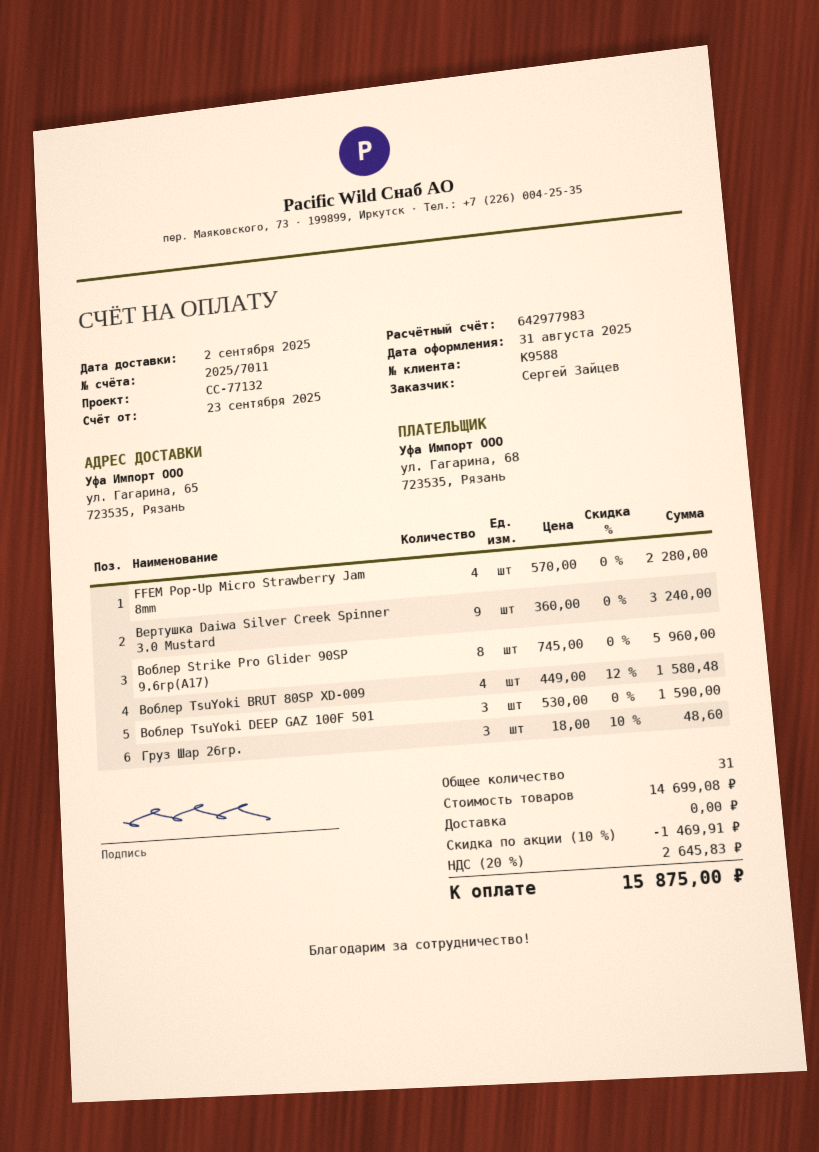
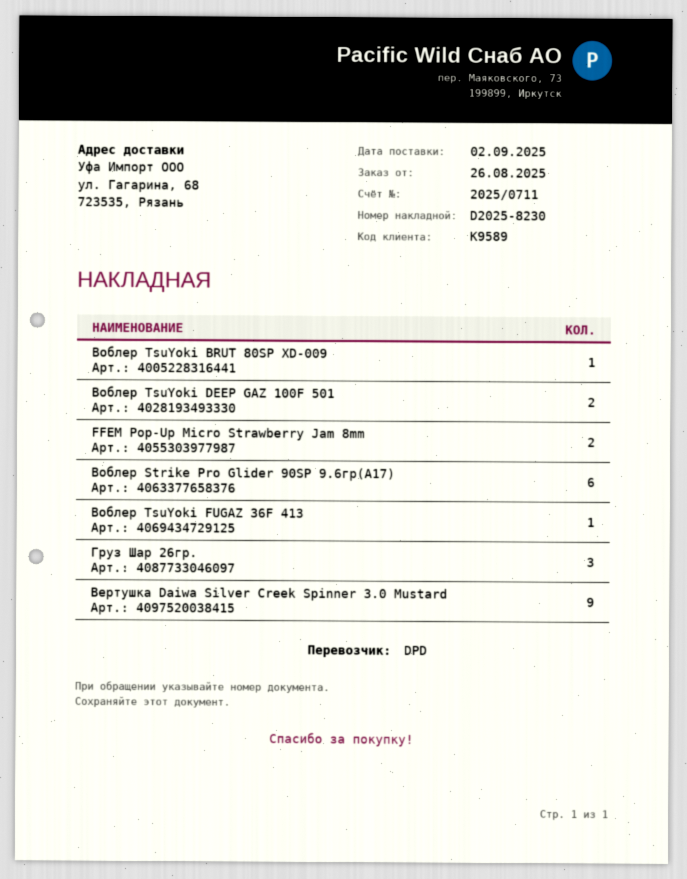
order date: 2025-08-31 -> 2025-08-26
invoice number: 2025/7011 -> 2025/0711
customer number: K9588 -> K9589
ship to: ул. Гагарина, 65, 723535, Рязань -> ул. Гагарина, 68, 723535, Рязань
FFEM Pop-Up Micro Strawberry Jam 8mm: 4 -> 2
Воблер Strike Pro Glider 90SP 9.6гр(A17): 8 -> 6
Воблер TsuYoki BRUT 80SP XD-009: 4 -> 1
Воблер TsuYoki DEEP GAZ 100F 501: 3 -> 2
Воблер TsuYoki FUGAZ 36F 413: none -> 1

